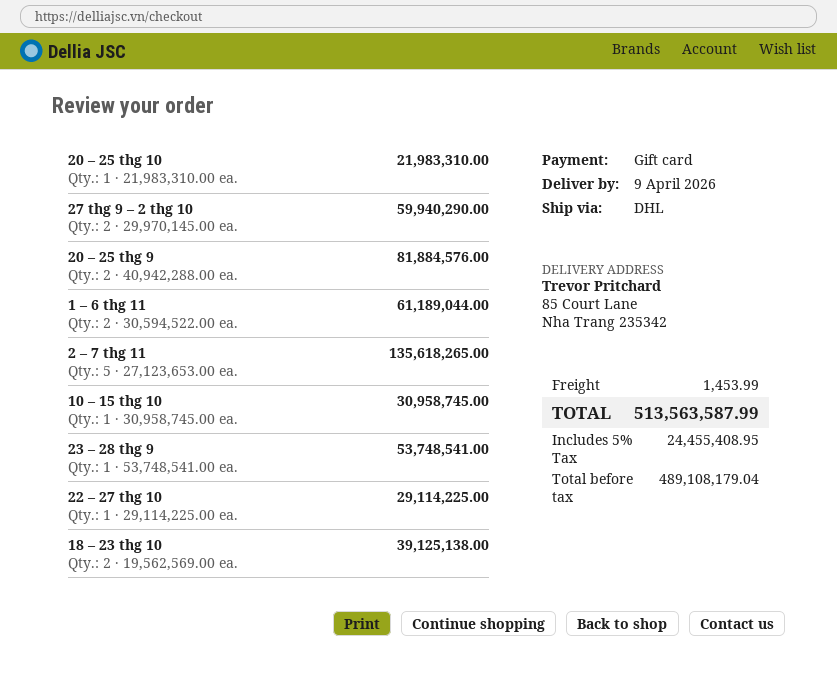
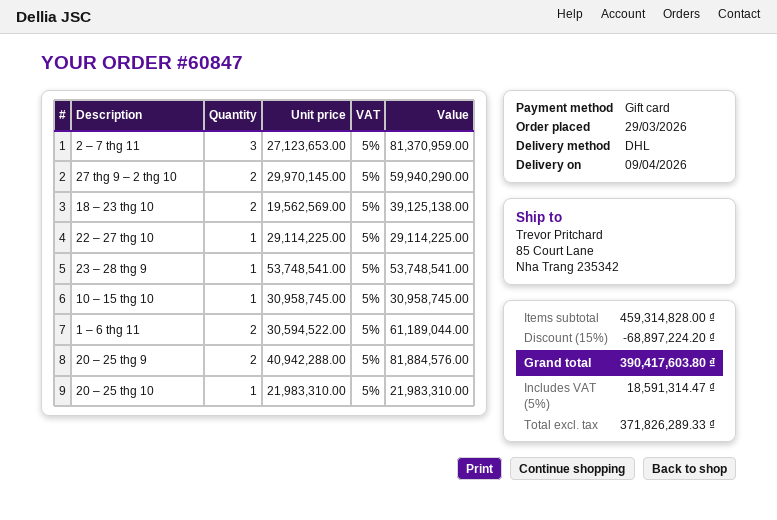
2 – 7 thg 11: 5 x 27123653.00 = 135618265.00 -> 3 x 27123653.00 = 81370959.00
discount: none -> 15% = 68897224.20
shipping: 1453.99 -> none
net: 489108179.04 -> 371826289.33
tax: 5% = 24455408.95 -> 5% = 18591314.47
total: 513563587.99 -> 390417603.80

